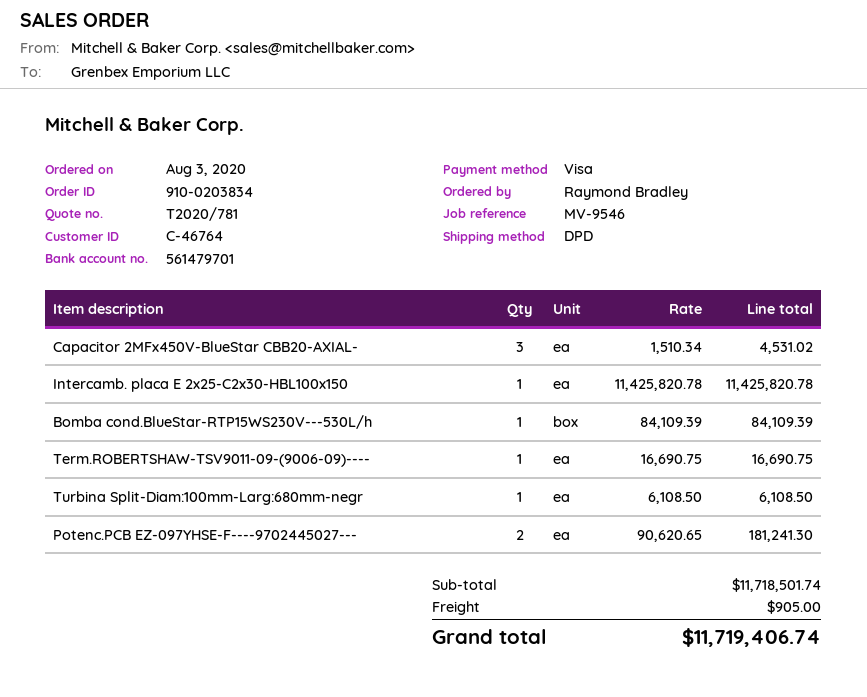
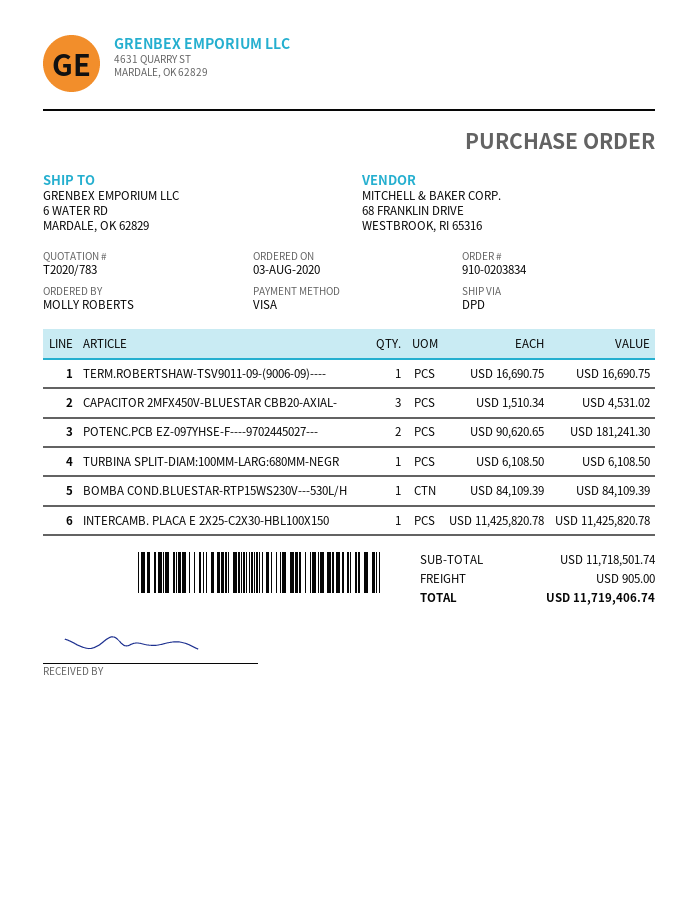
quote number: T2020/781 -> T2020/783
ordered by: Raymond Bradley -> MOLLY ROBERTS

